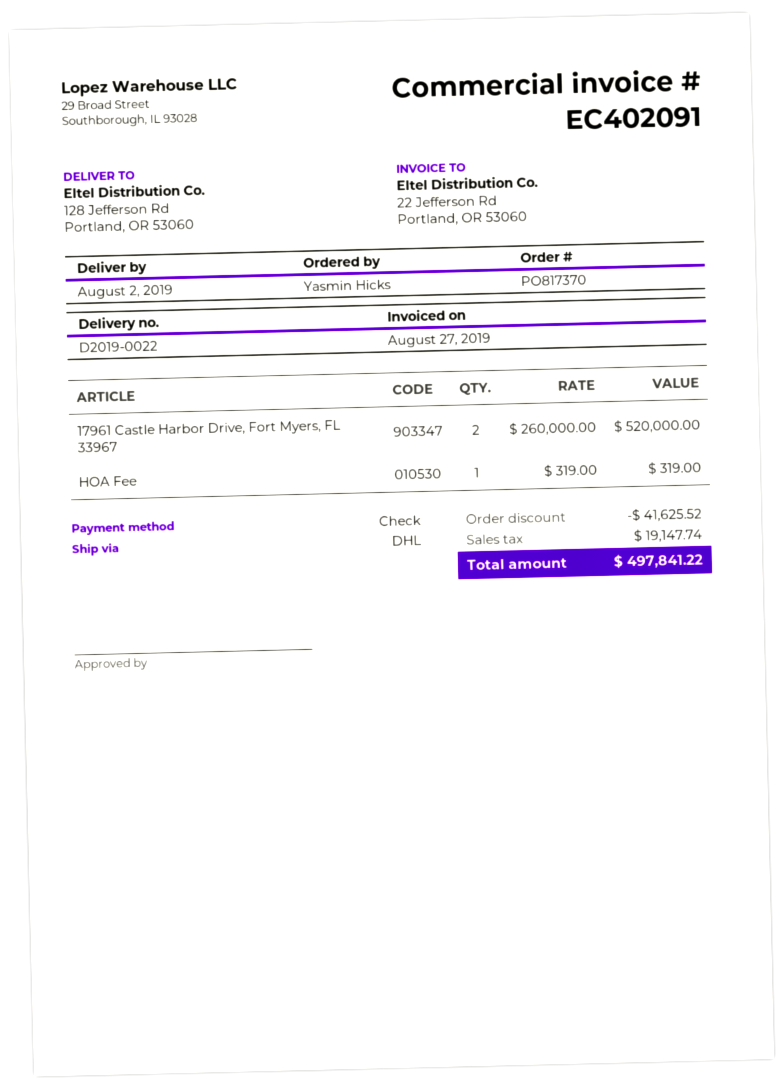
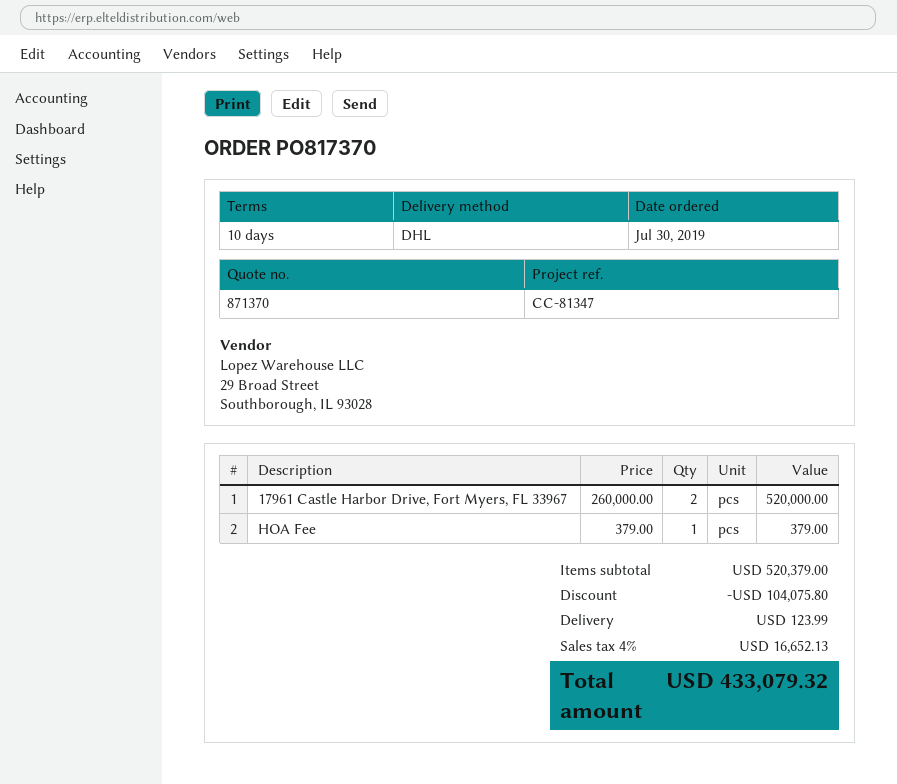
HOA Fee: 1 x 319.00 = 319.00 -> 1 x 379.00 = 379.00
discount: 41625.52 -> 104075.80
shipping: none -> 123.99
tax: 19147.74 -> 16652.13
total: 497841.22 -> 433079.32

